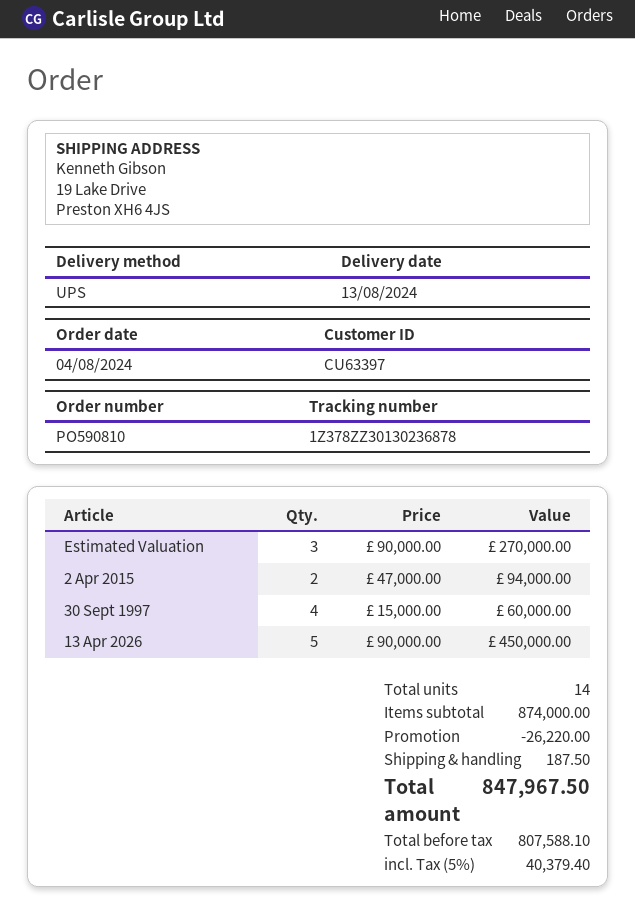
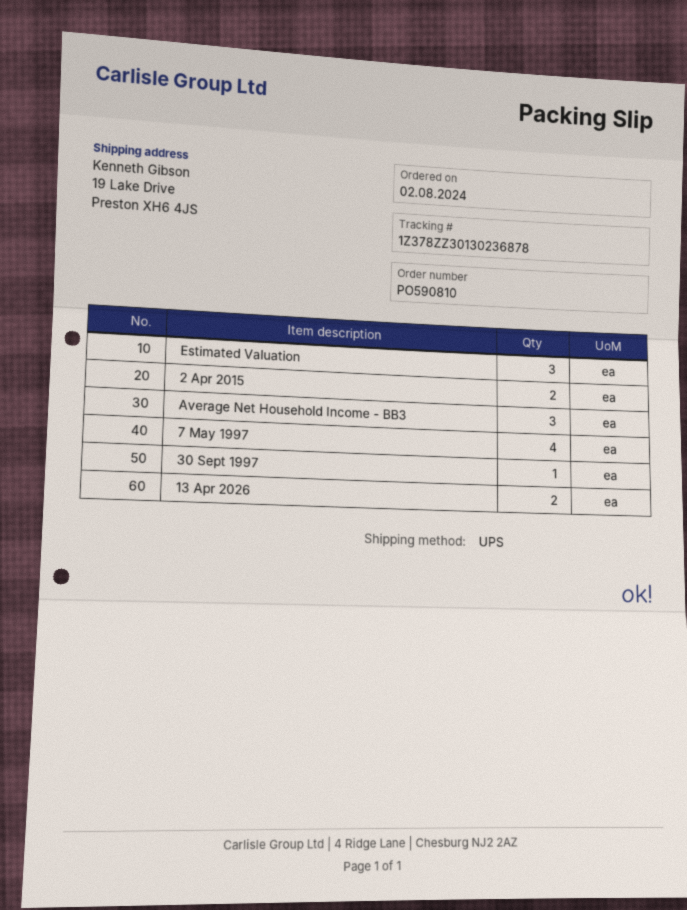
order date: 2024-08-04 -> 2024-08-02
30 Sept 1997: 4 -> 1
13 Apr 2026: 5 -> 2
Average Net Household Income - BB3: none -> 3
7 May 1997: none -> 4

